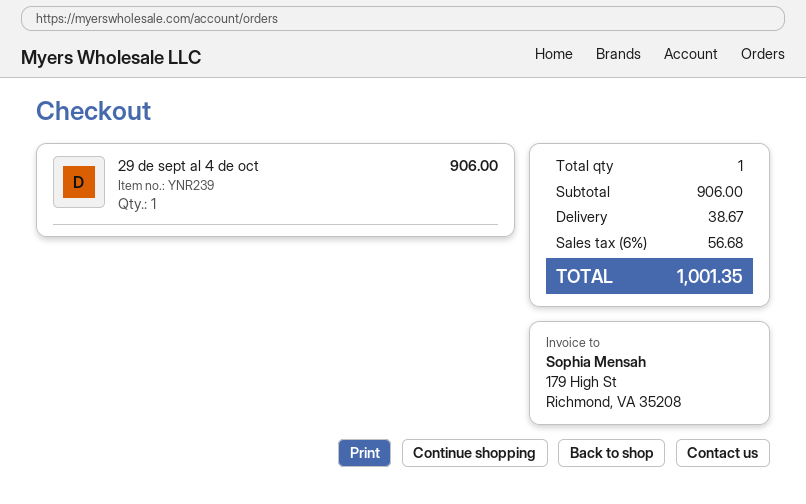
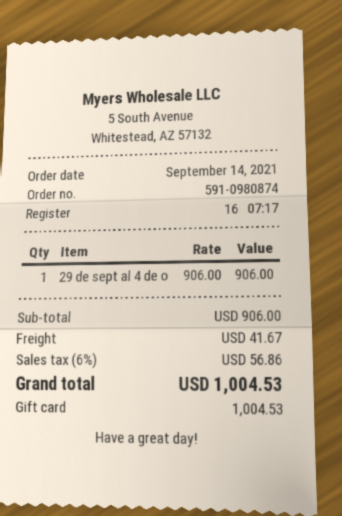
shipping: 38.67 -> 41.67
tax: 6% = 56.68 -> 6% = 56.86
total: 1001.35 -> 1004.53

